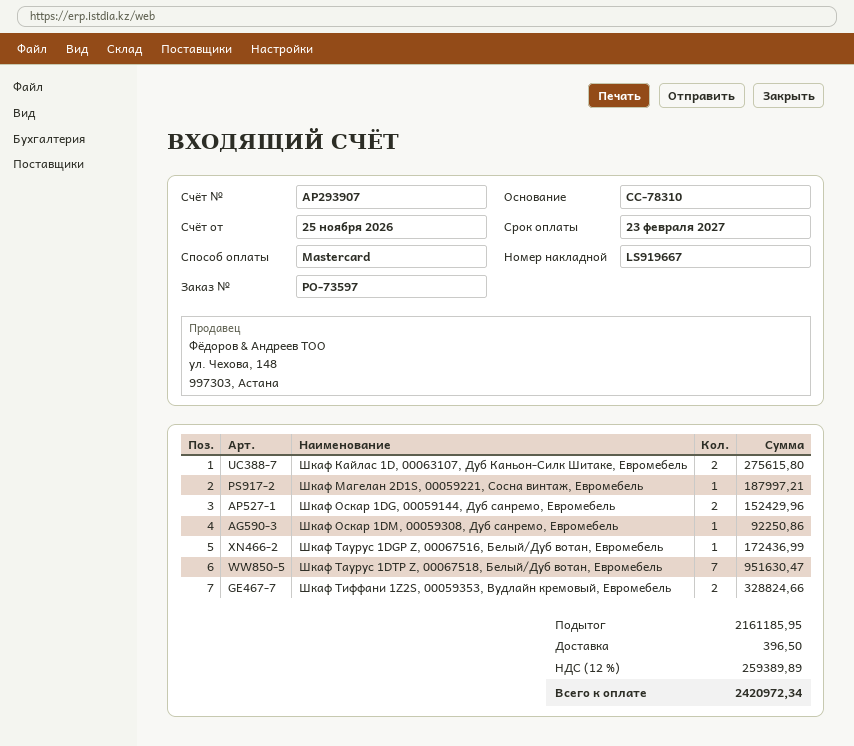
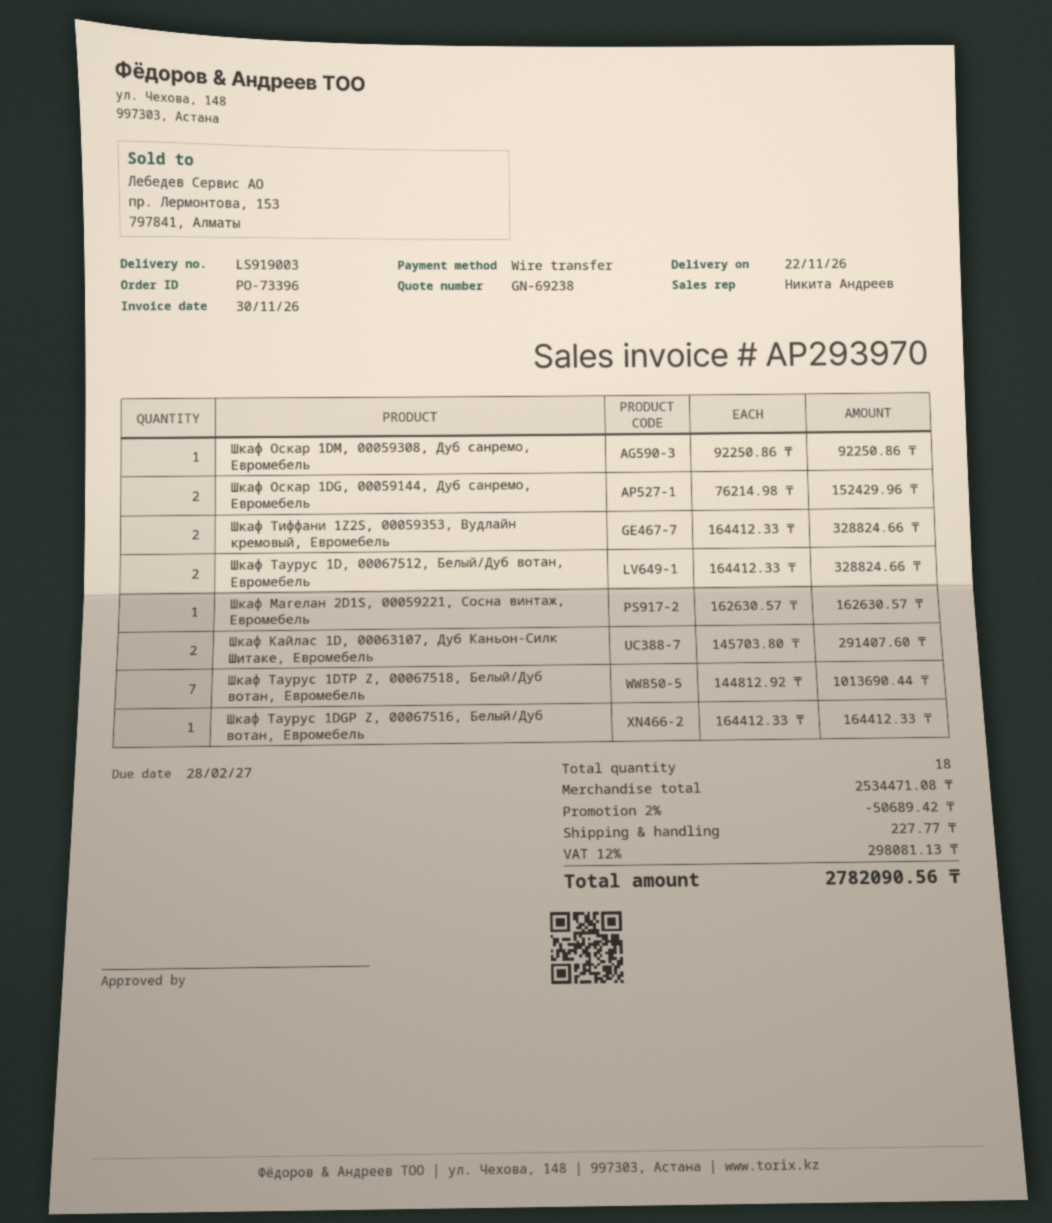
order number: PO-73597 -> PO-73396
delivery note number: LS919667 -> LS919003
invoice number: AP293907 -> AP293970
invoice date: 2026-11-25 -> 2026-11-30
due date: 2027-02-23 -> 2027-02-28
payment method: Mastercard -> bank transfer
Шкаф Кайлас 1D, 00063107, Дуб Каньон-Силк Шитаке, Евромебель: 2 for 275615.80 -> 2 for 291407.60
Шкаф Магелан 2D1S, 00059221, Сосна винтаж, Евромебель: 1 for 187997.21 -> 1 for 162630.57
Шкаф Таурус 1DGP Z, 00067516, Белый/Дуб вотан, Евромебель: 1 for 172436.99 -> 1 for 164412.33
Шкаф Таурус 1DTP Z, 00067518, Белый/Дуб вотан, Евромебель: 7 for 951630.47 -> 7 for 1013690.44
Шкаф Таурус 1D, 00067512, Белый/Дуб вотан, Евромебель: none -> 2 for 328824.66
subtotal: 2161185.95 -> 2534471.08
discount: none -> 2% = 50689.42
shipping: 396.50 -> 227.77
tax: 12% = 259389.89 -> 12% = 298081.13
total: 2420972.34 -> 2782090.56

